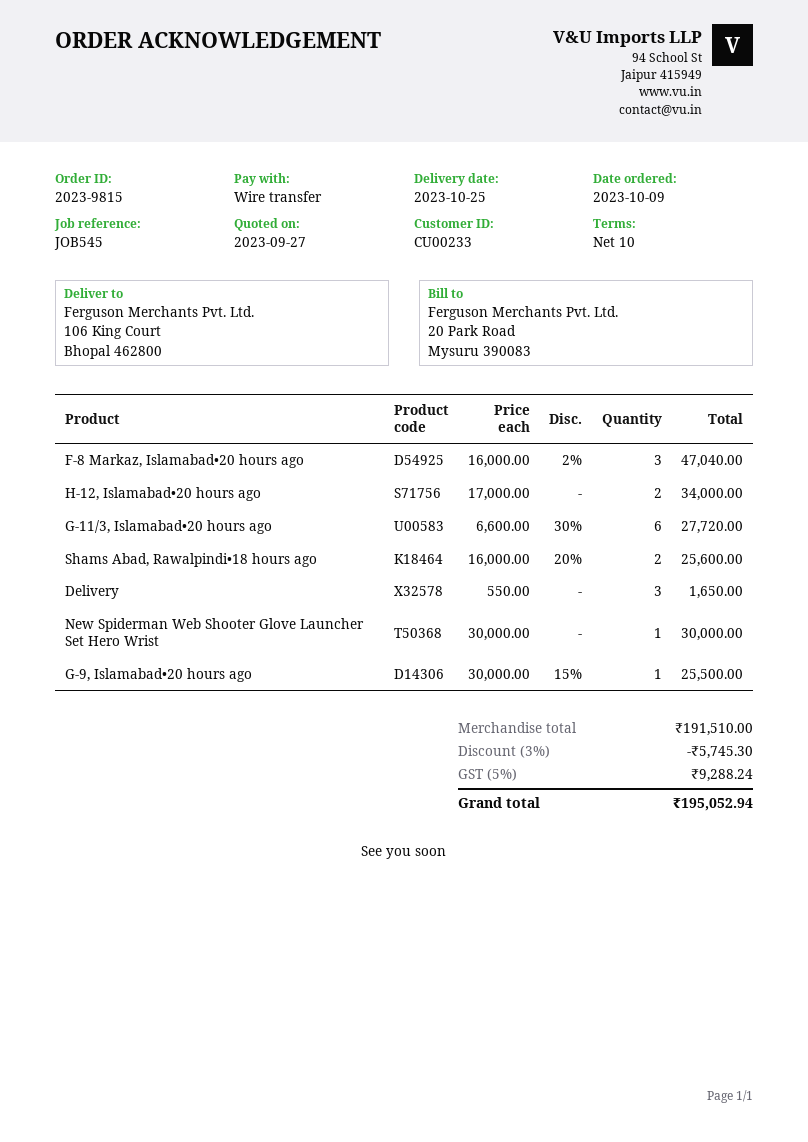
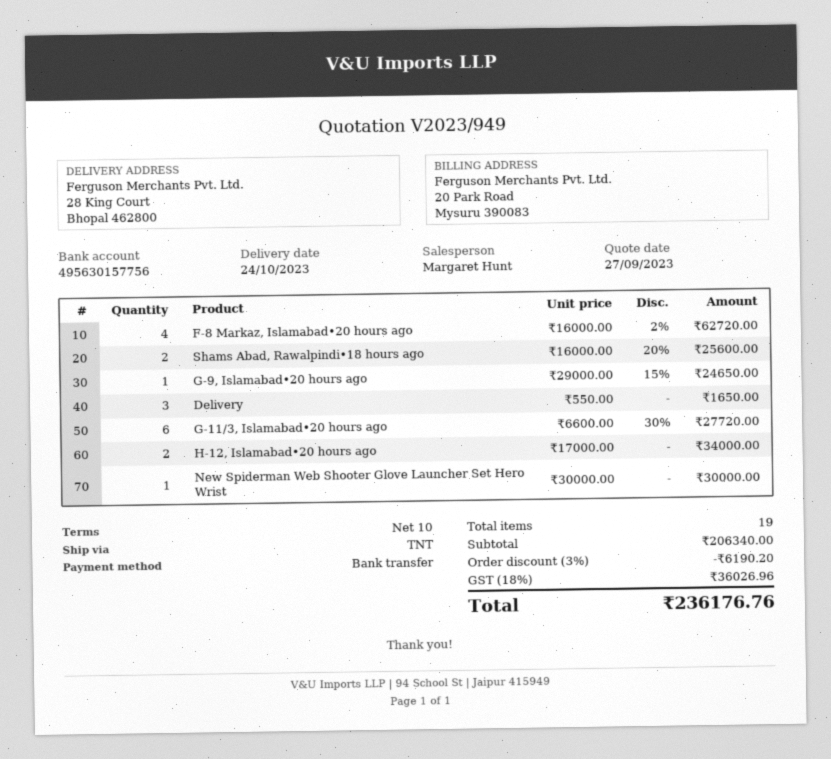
delivery date: 2023-10-25 -> 2023-10-24
ship to: 106 King Court, Bhopal 462800 -> 28 King Court, Bhopal 462800
F-8 Markaz, Islamabad•20 hours ago: 3 x 16000.00 - 2% = 47040.00 -> 4 x 16000.00 - 2% = 62720.00
G-9, Islamabad•20 hours ago: 1 x 30000.00 - 15% = 25500.00 -> 1 x 29000.00 - 15% = 24650.00
subtotal: 191510.00 -> 206340.00
discount: 3% = 5745.30 -> 3% = 6190.20
tax: 5% = 9288.24 -> 18% = 36026.96
total: 195052.94 -> 236176.76

